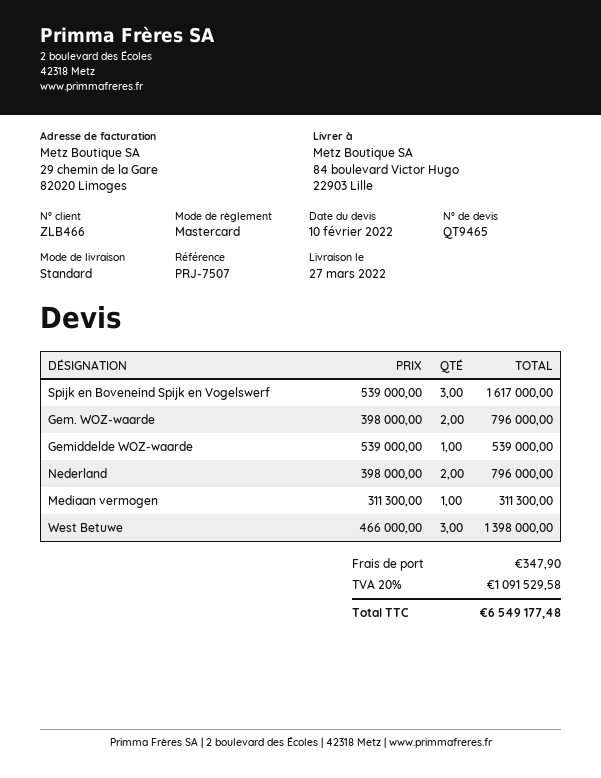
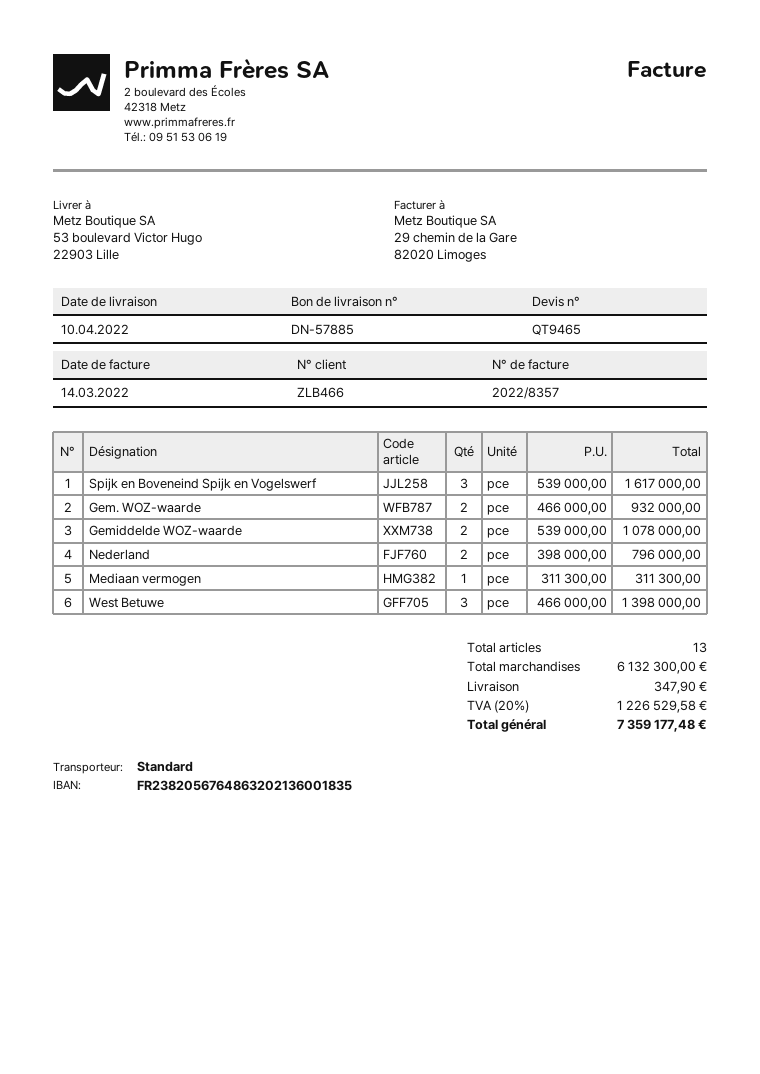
delivery date: 2022-03-27 -> 2022-04-10
ship to: 84 boulevard Victor Hugo, 22903 Lille -> 53 boulevard Victor Hugo, 22903 Lille
Gem. WOZ-waarde: 2 x 398000.00 = 796000.00 -> 2 x 466000.00 = 932000.00
Gemiddelde WOZ-waarde: 1 x 539000.00 = 539000.00 -> 2 x 539000.00 = 1078000.00
tax: 20% = 1091529.58 -> 20% = 1226529.58
total: 6549177.48 -> 7359177.48

